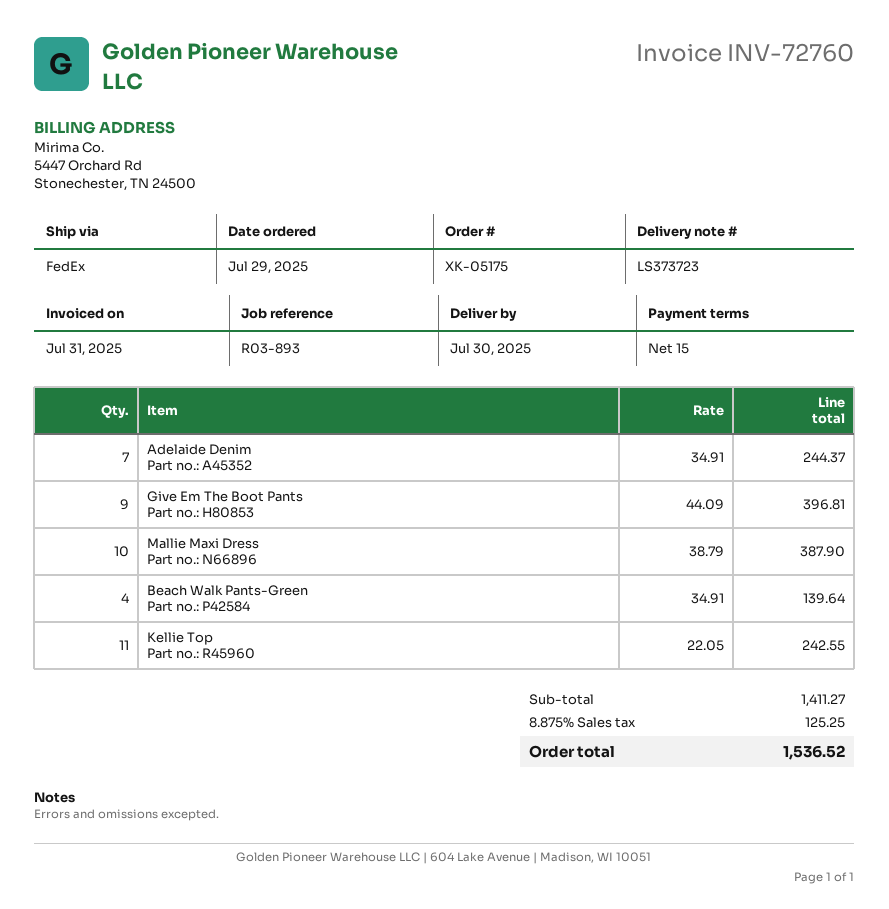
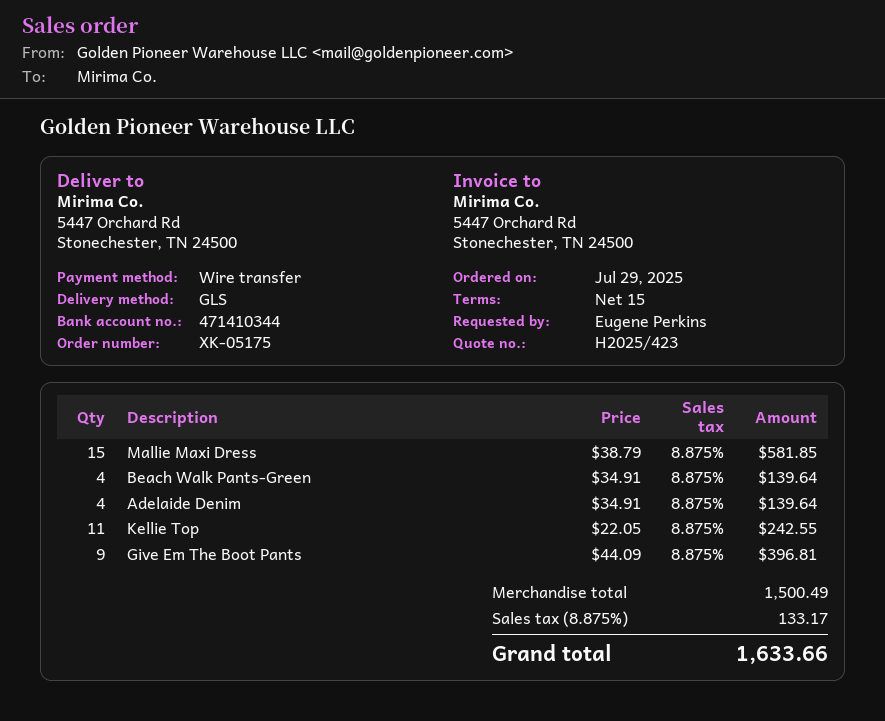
shipping method: FedEx -> GLS
Adelaide Denim: 7 x 34.91 = 244.37 -> 4 x 34.91 = 139.64
Mallie Maxi Dress: 10 x 38.79 = 387.90 -> 15 x 38.79 = 581.85
subtotal: 1411.27 -> 1500.49
tax: 8.875% = 125.25 -> 8.875% = 133.17
total: 1536.52 -> 1633.66

